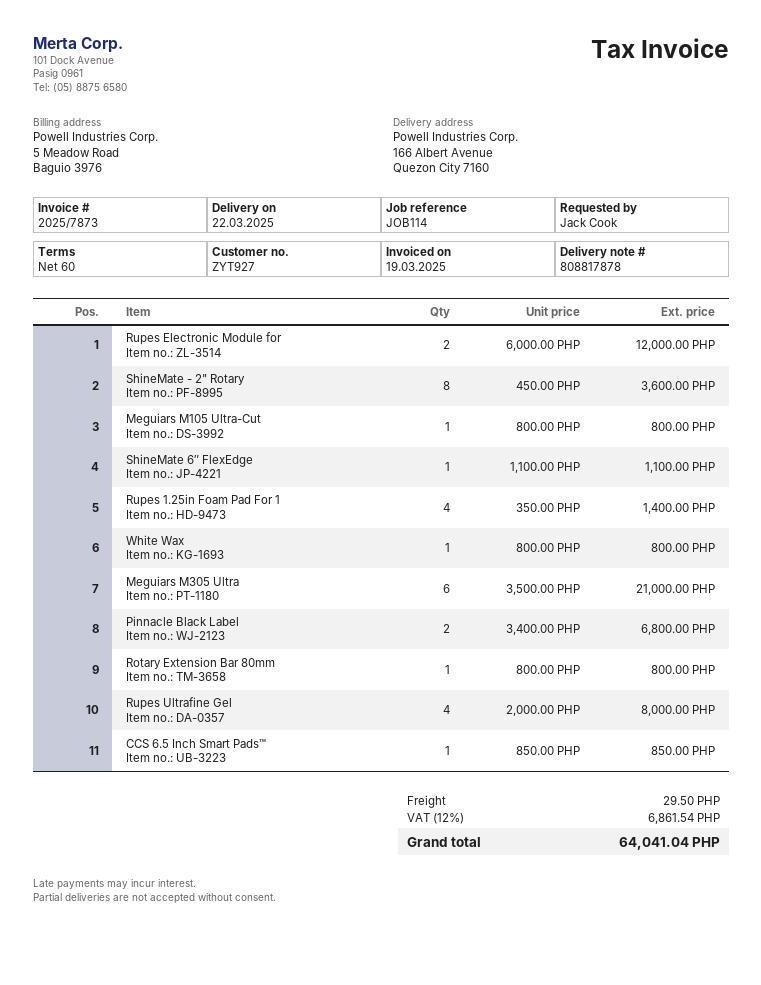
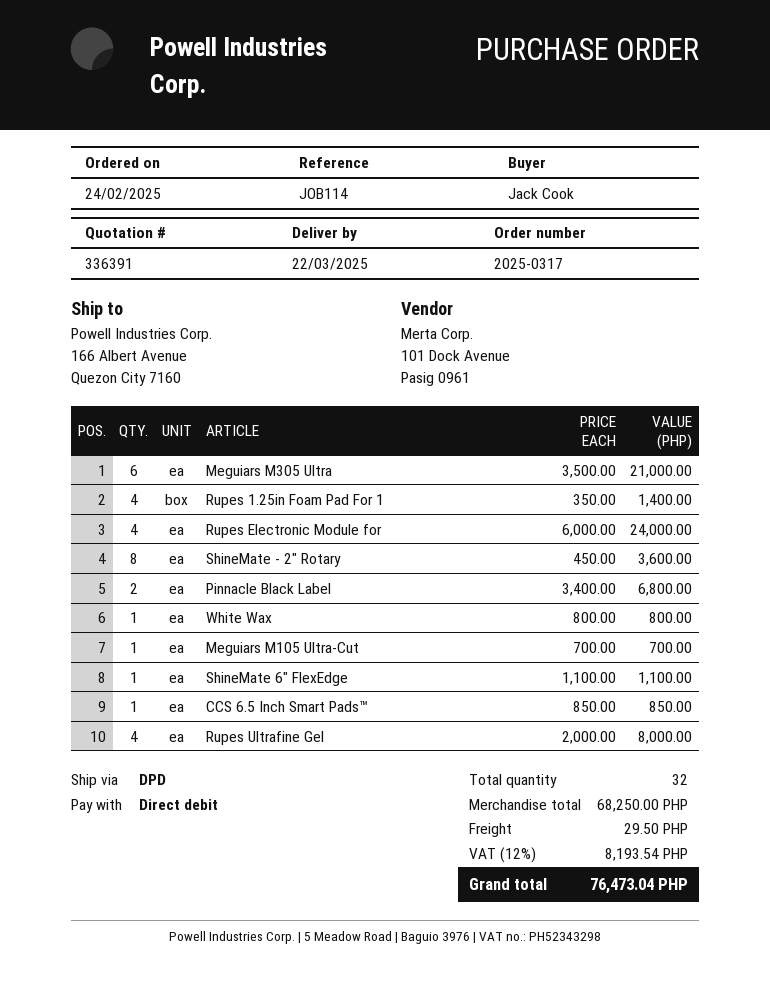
Rupes Electronic Module for: 2 x 6000.00 = 12000.00 -> 4 x 6000.00 = 24000.00
Meguiars M105 Ultra-Cut: 1 x 800.00 = 800.00 -> 1 x 700.00 = 700.00
Rotary Extension Bar 80mm: 1 x 800.00 = 800.00 -> none
tax: 12% = 6861.54 -> 12% = 8193.54
total: 64041.04 -> 76473.04

